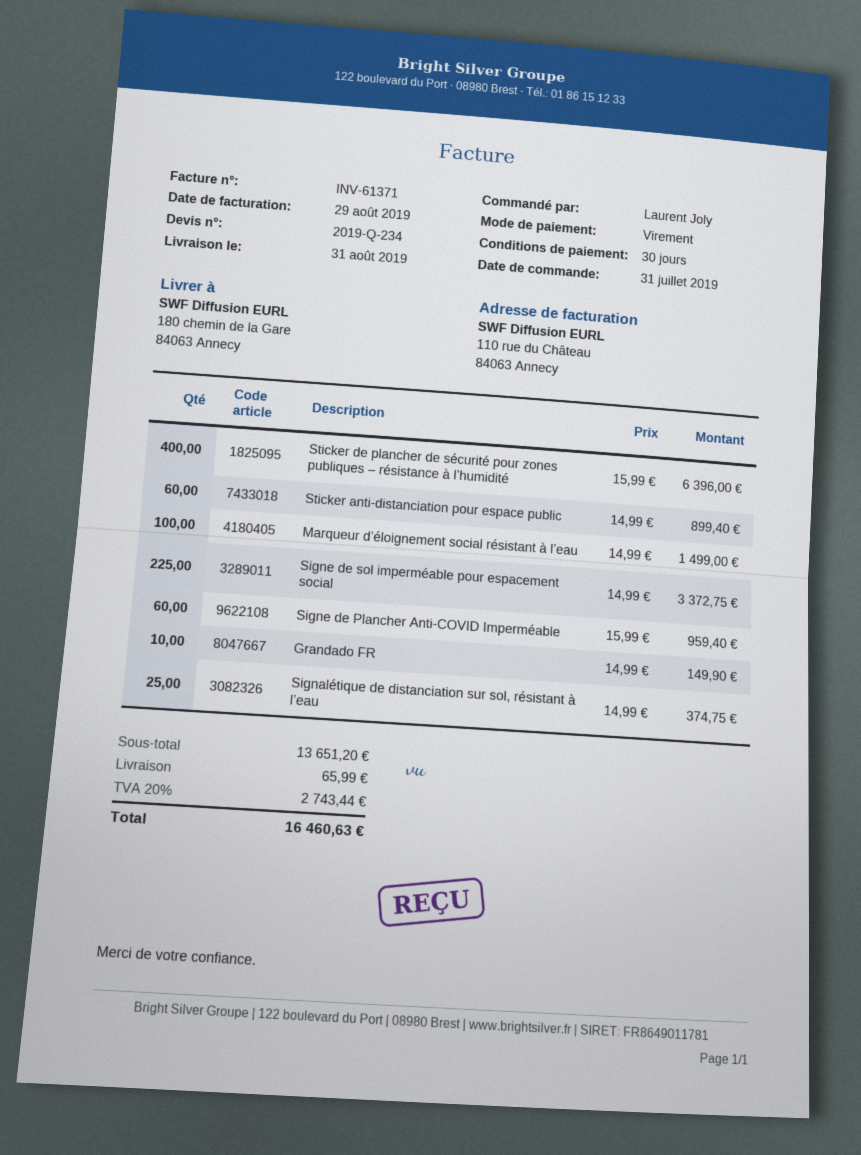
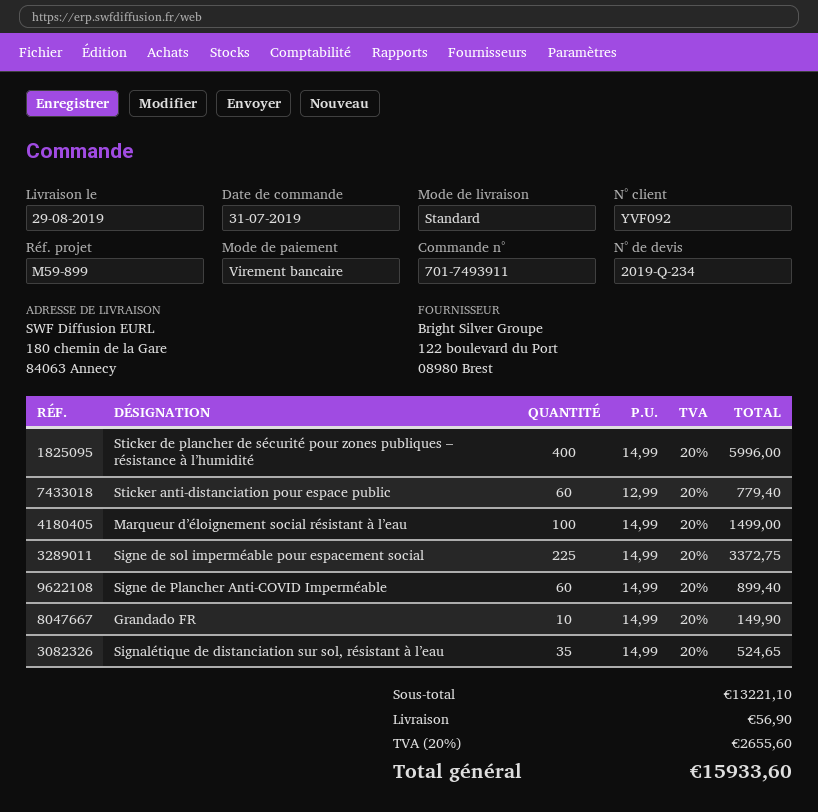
delivery date: 2019-08-31 -> 2019-08-29
Sticker de plancher de sécurité pour zones publiques – résistance à l’humidité: 400 x 15.99 = 6396.00 -> 400 x 14.99 = 5996.00
Sticker anti-distanciation pour espace public: 60 x 14.99 = 899.40 -> 60 x 12.99 = 779.40
Signe de Plancher Anti‑COVID Imperméable: 60 x 15.99 = 959.40 -> 60 x 14.99 = 899.40
Signalétique de distanciation sur sol, résistant à l’eau: 25 x 14.99 = 374.75 -> 35 x 14.99 = 524.65
subtotal: 13651.20 -> 13221.10
shipping: 65.99 -> 56.90
tax: 20% = 2743.44 -> 20% = 2655.60
total: 16460.63 -> 15933.60

